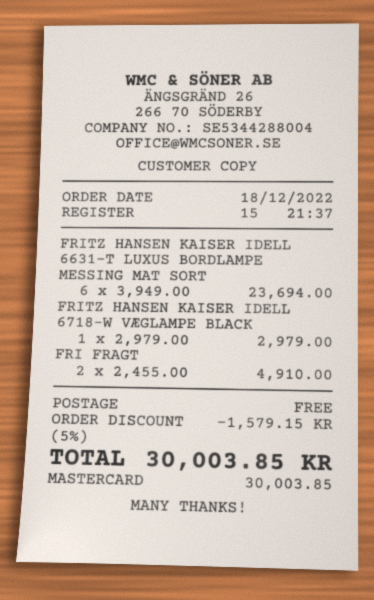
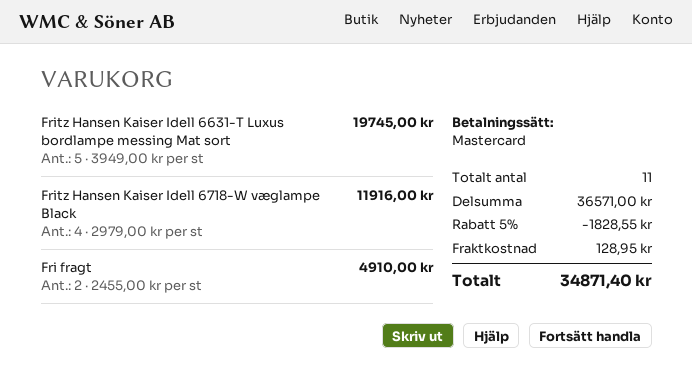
FRITZ HANSEN KAISER IDELL 6631-T LUXUS BORDLAMPE MESSING MAT SORT: 6 x 3949.00 = 23694.00 -> 5 x 3949.00 = 19745.00
FRITZ HANSEN KAISER IDELL 6718-W VÆGLAMPE BLACK: 1 x 2979.00 = 2979.00 -> 4 x 2979.00 = 11916.00
discount: 5% = 1579.15 -> 5% = 1828.55
shipping: 0.00 -> 128.95
total: 30003.85 -> 34871.40

